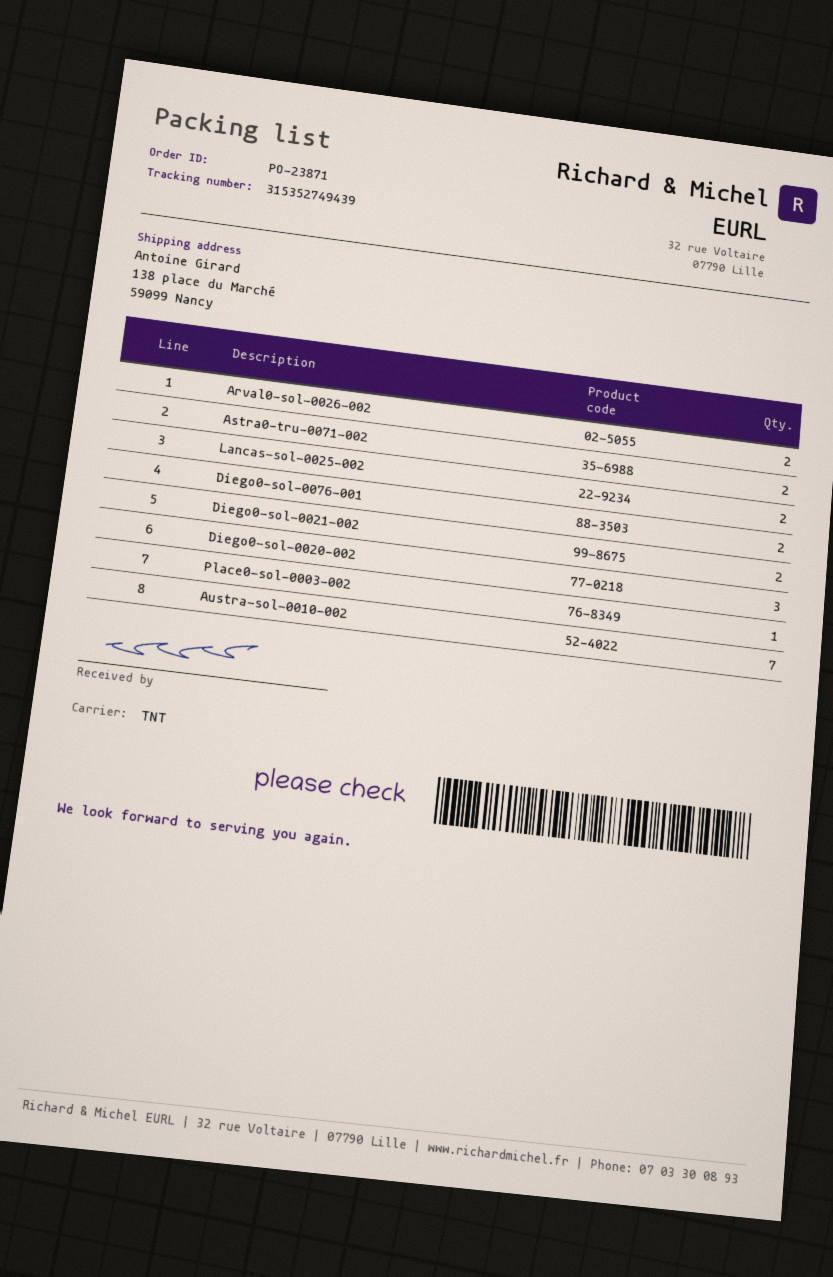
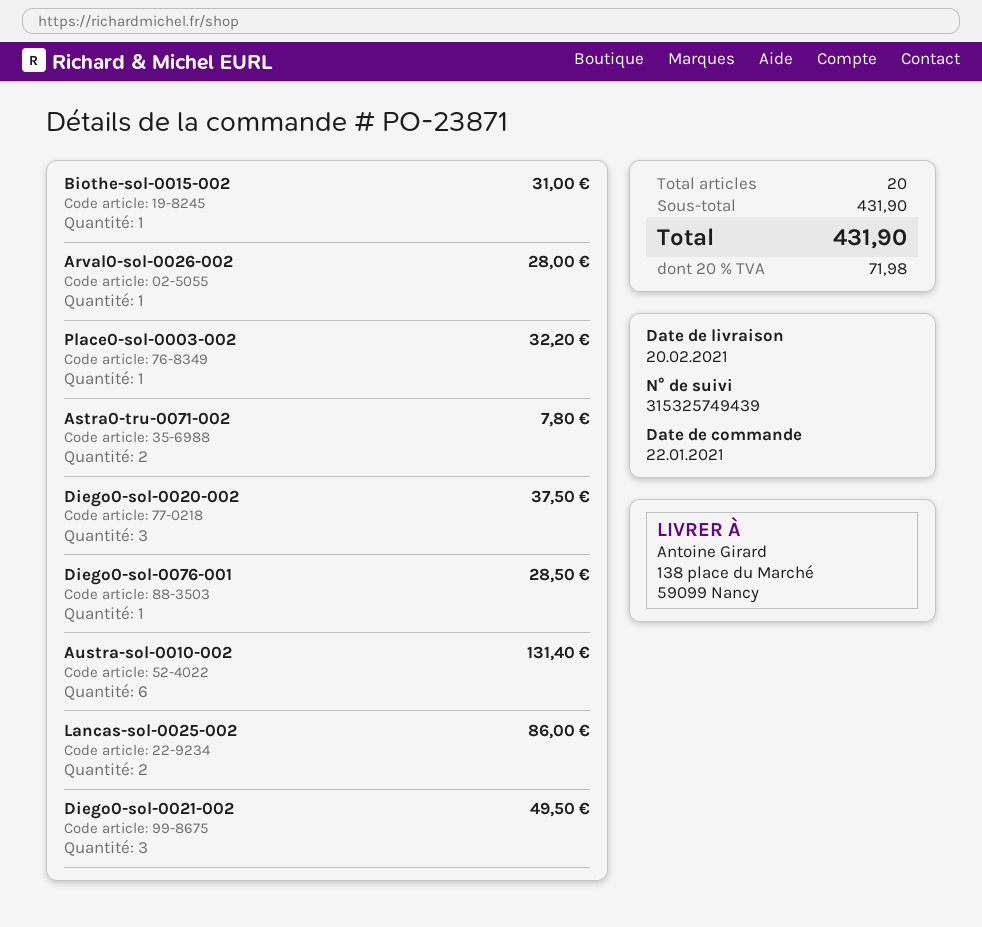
tracking number: 315352749439 -> 315325749439
Arval0-sol-0026-002: 2 -> 1
Diego0-sol-0076-001: 2 -> 1
Diego0-sol-0021-002: 2 -> 3
Austra-sol-0010-002: 7 -> 6
Biothe-sol-0015-002: none -> 1

